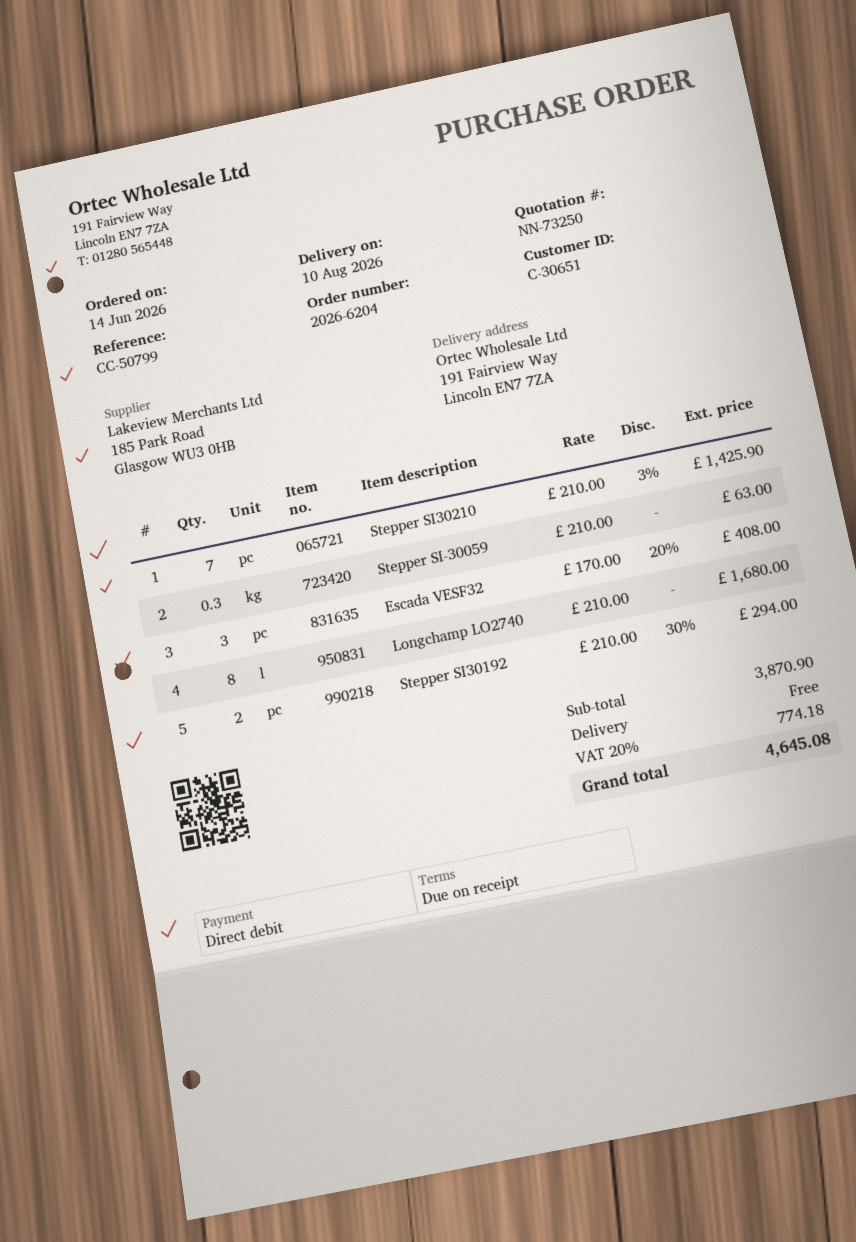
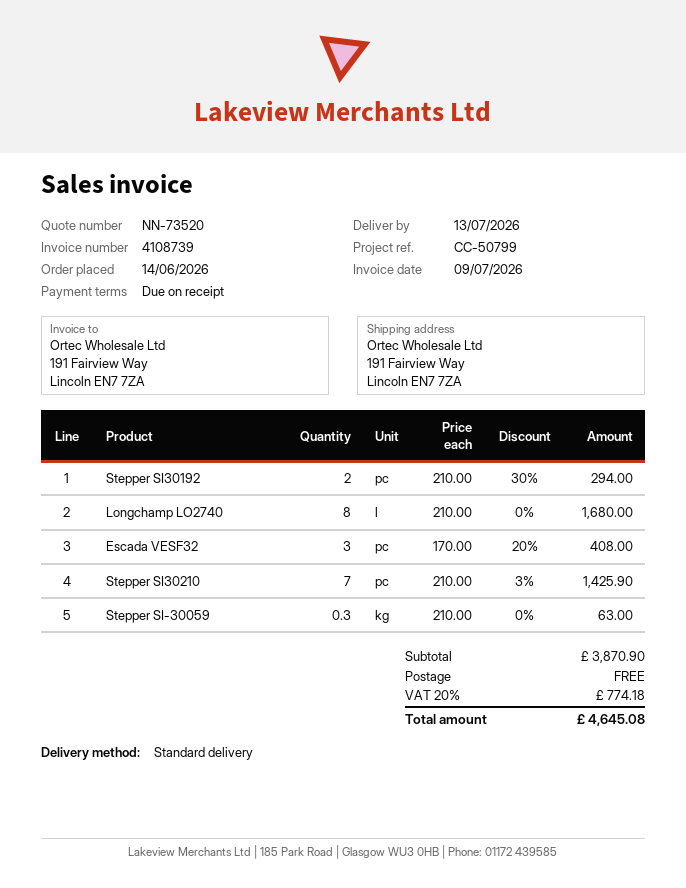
quote number: NN-73250 -> NN-73520
delivery date: 2026-08-10 -> 2026-07-13

